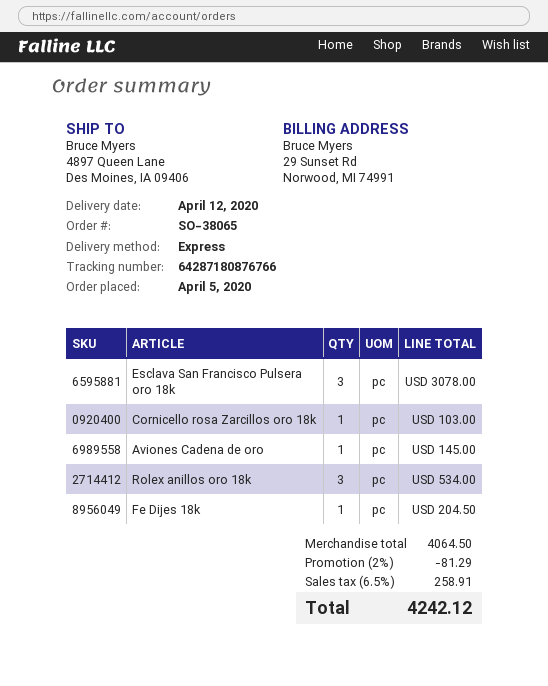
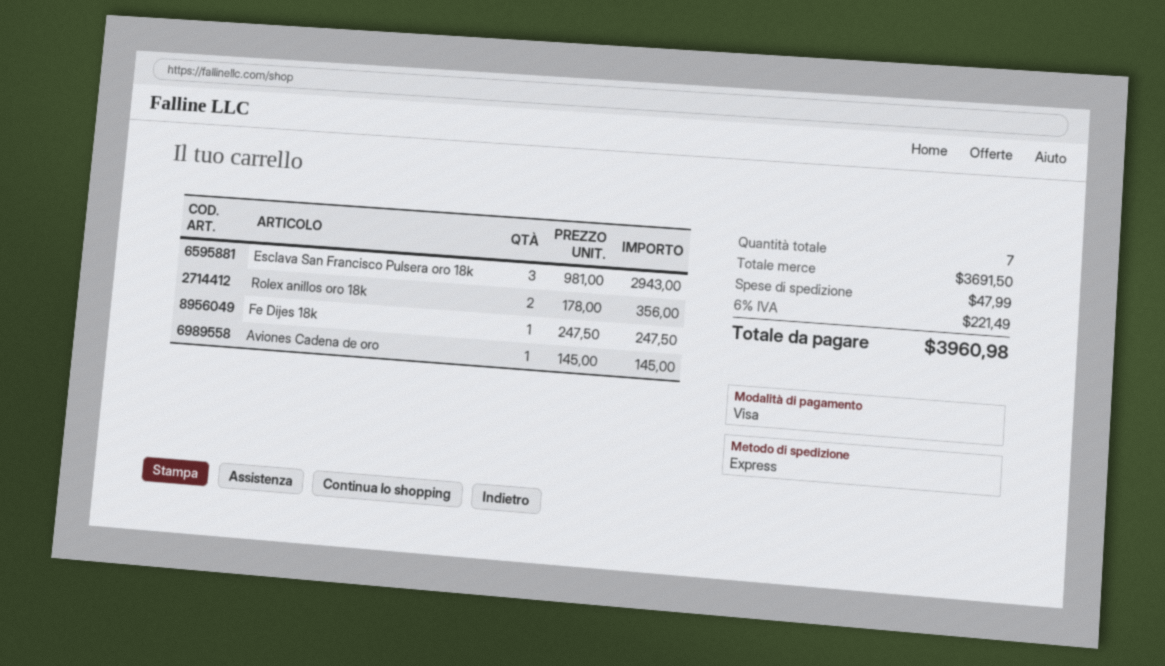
Esclava San Francisco Pulsera oro 18k: 3 for 3078.00 -> 3 for 2943.00
Cornicello rosa Zarcillos oro 18k: 1 for 103.00 -> none
Rolex anillos oro 18k: 3 for 534.00 -> 2 for 356.00
Fe Dijes 18k: 1 for 204.50 -> 1 for 247.50
subtotal: 4064.50 -> 3691.50
discount: 2% = 81.29 -> none
shipping: none -> 47.99
tax: 6.5% = 258.91 -> 6% = 221.49
total: 4242.12 -> 3960.98

